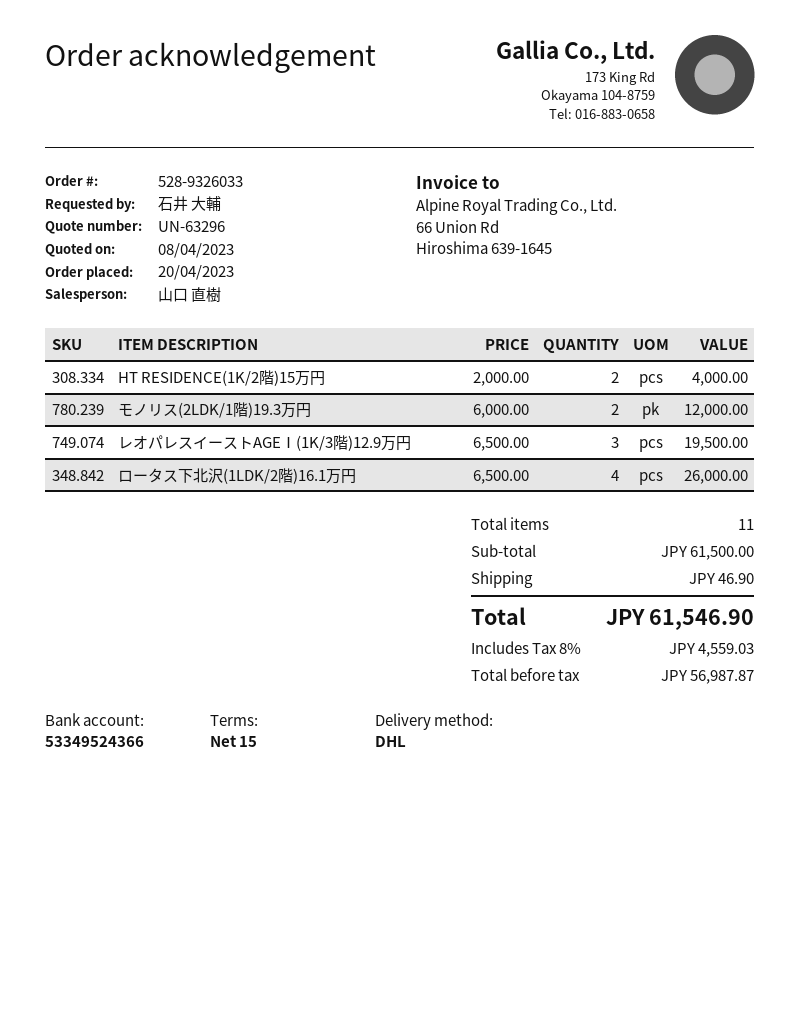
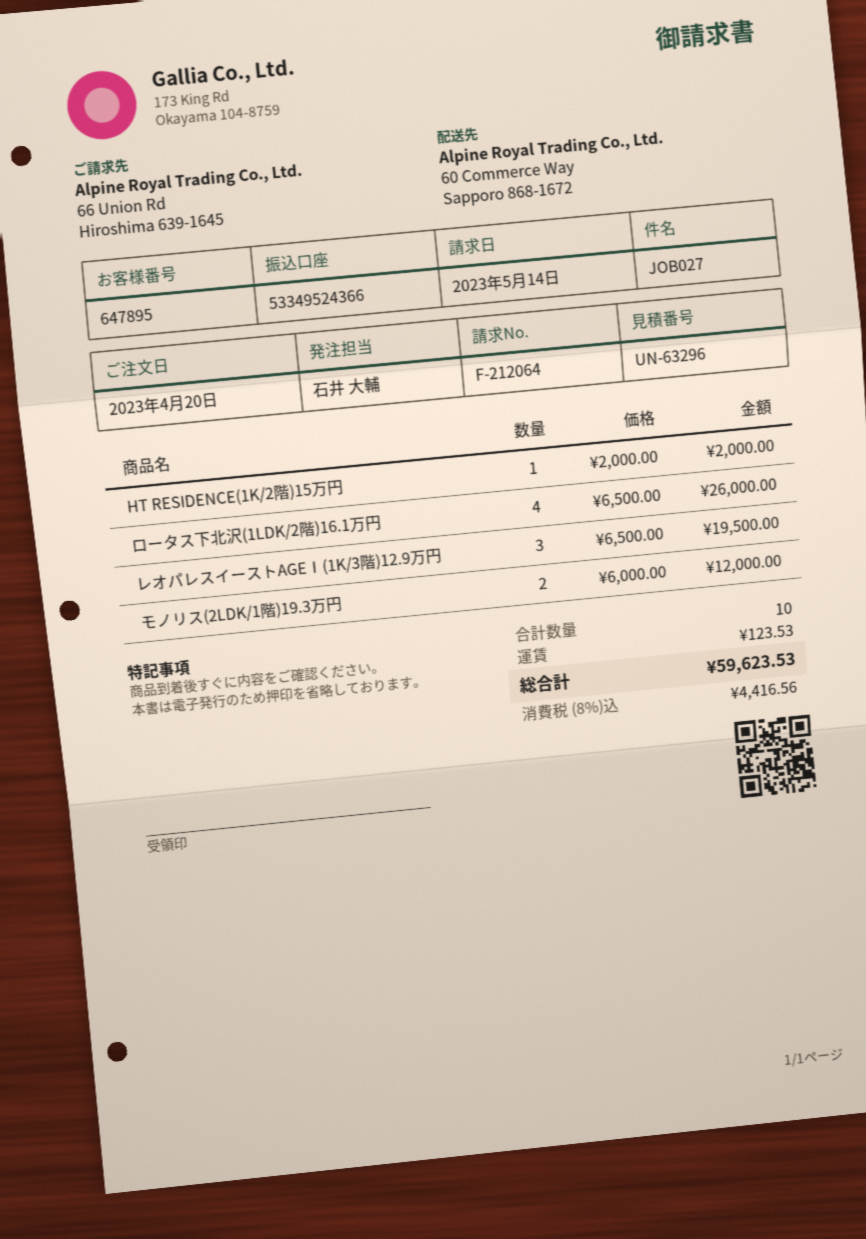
HT RESIDENCE(1K/2階)15万円: 2 x 2000.00 = 4000.00 -> 1 x 2000.00 = 2000.00
total quantity: 11 -> 10
shipping: 46.90 -> 123.53
tax: 8% = 4559.03 -> 8% = 4416.56
total: 61546.90 -> 59623.53

